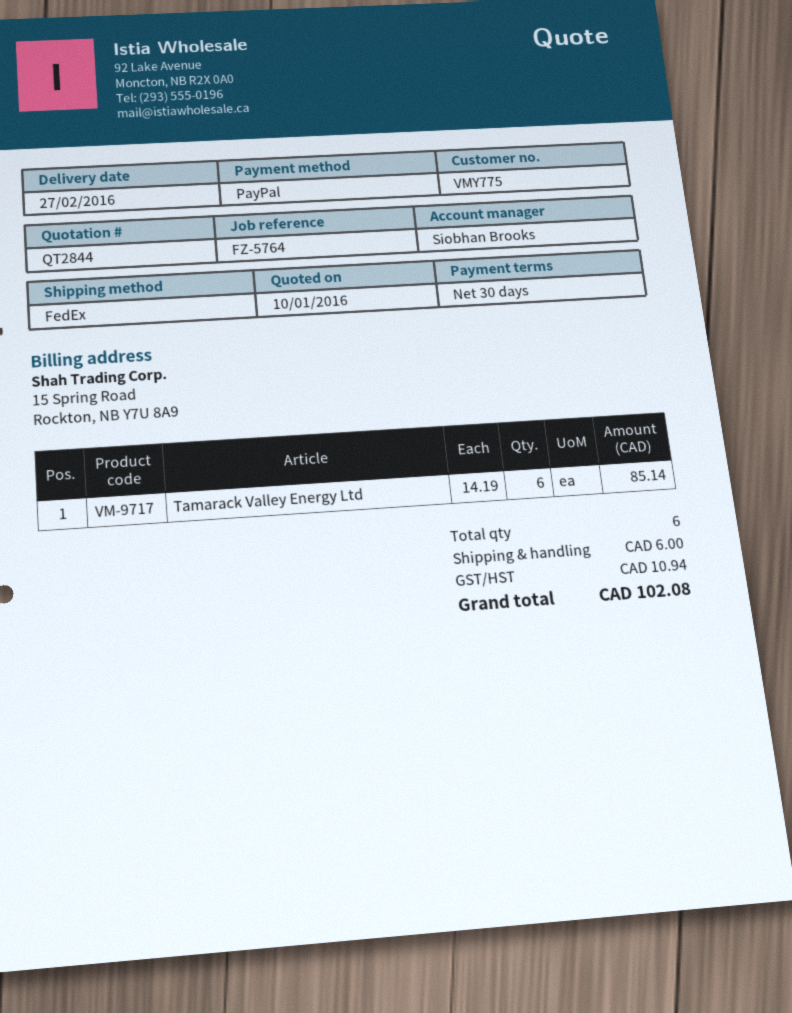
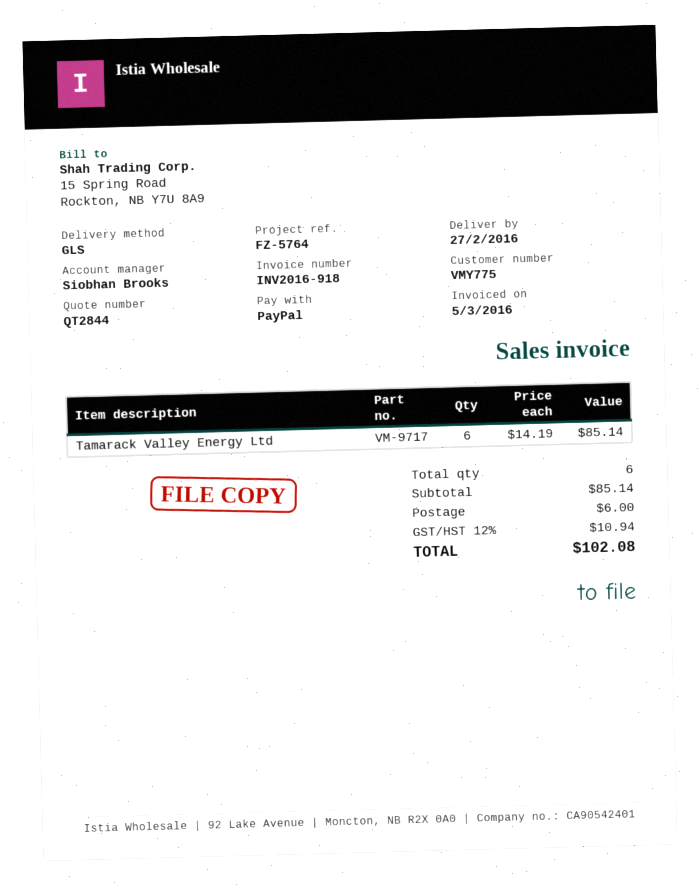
shipping method: FedEx -> GLS

